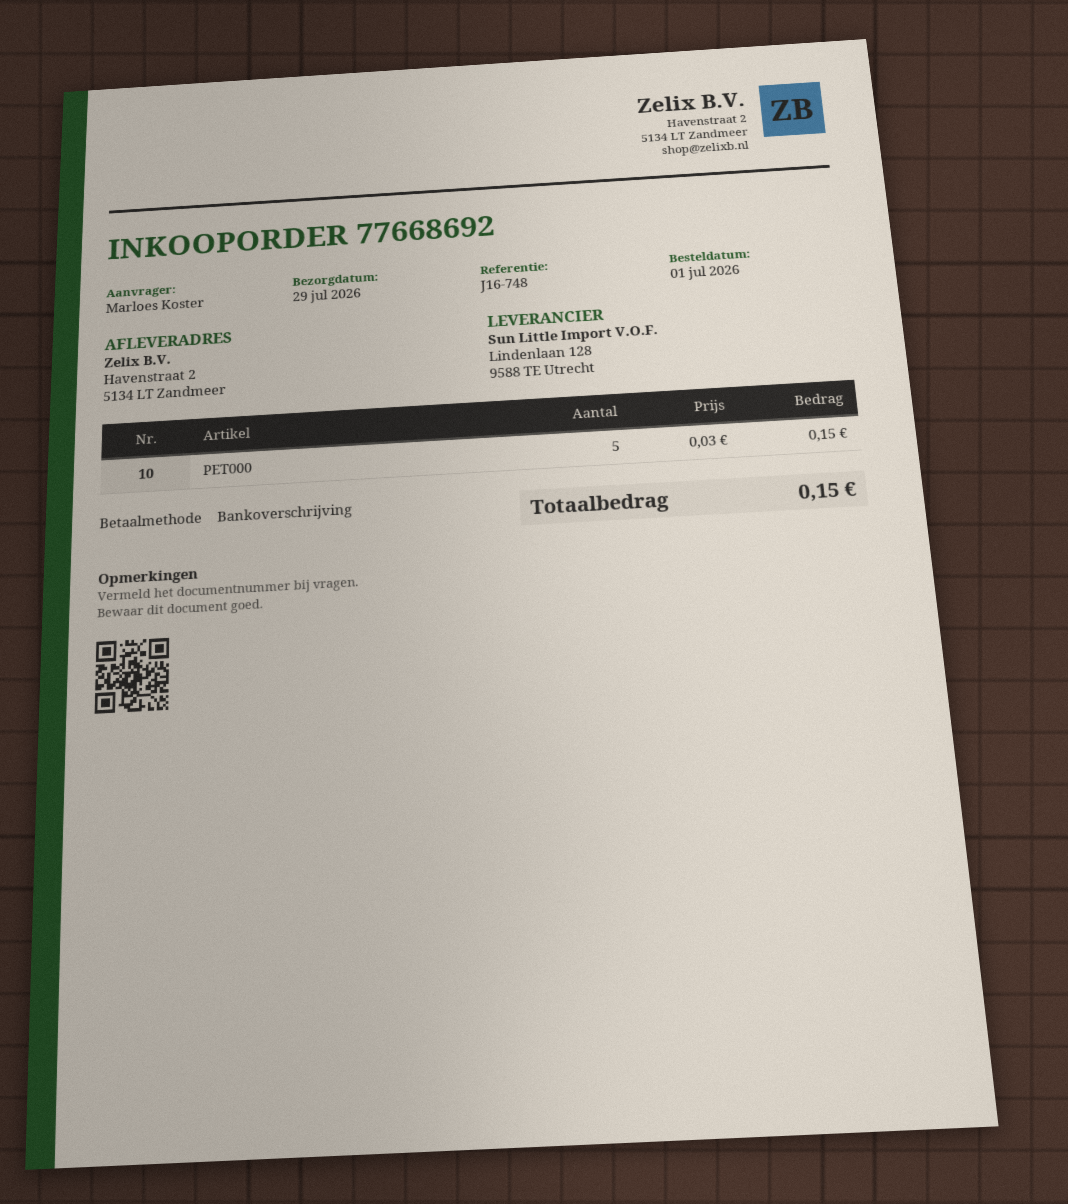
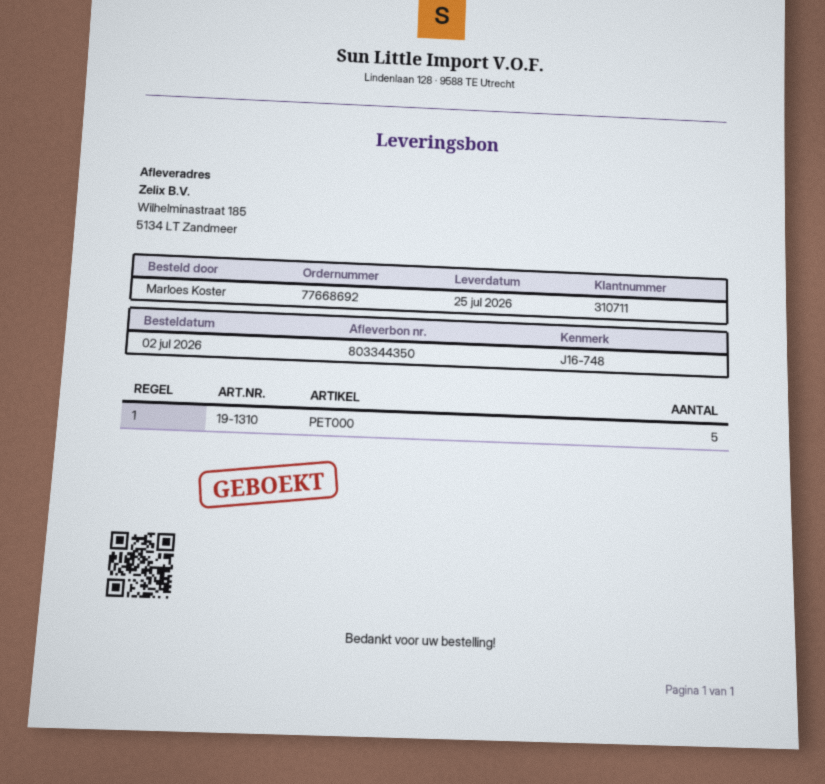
order date: 2026-07-01 -> 2026-07-02
delivery date: 2026-07-29 -> 2026-07-25
ship to: Havenstraat 2, 5134 LT Zandmeer -> Wilhelminastraat 185, 5134 LT Zandmeer

